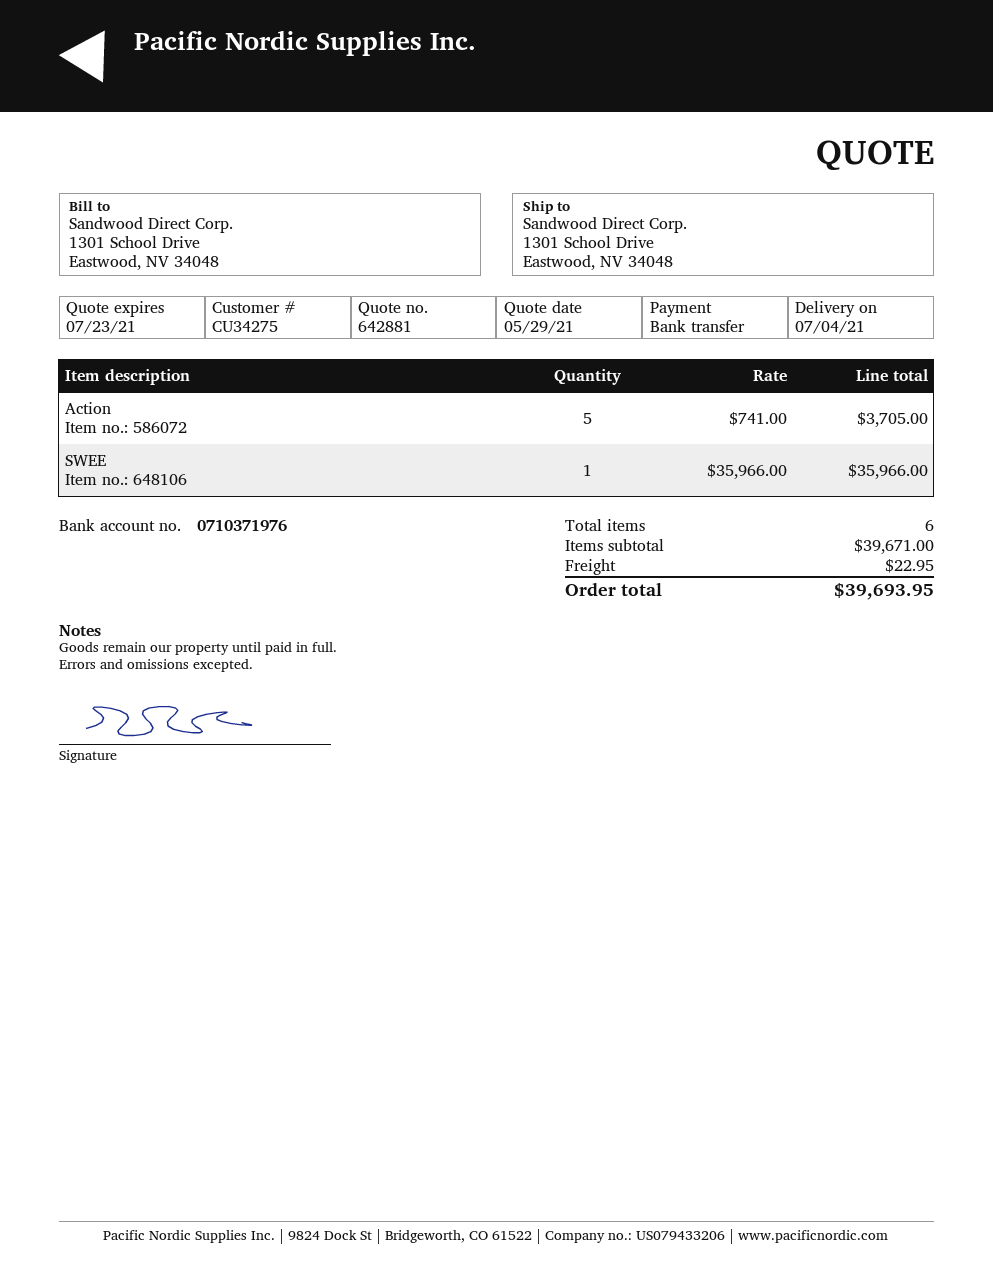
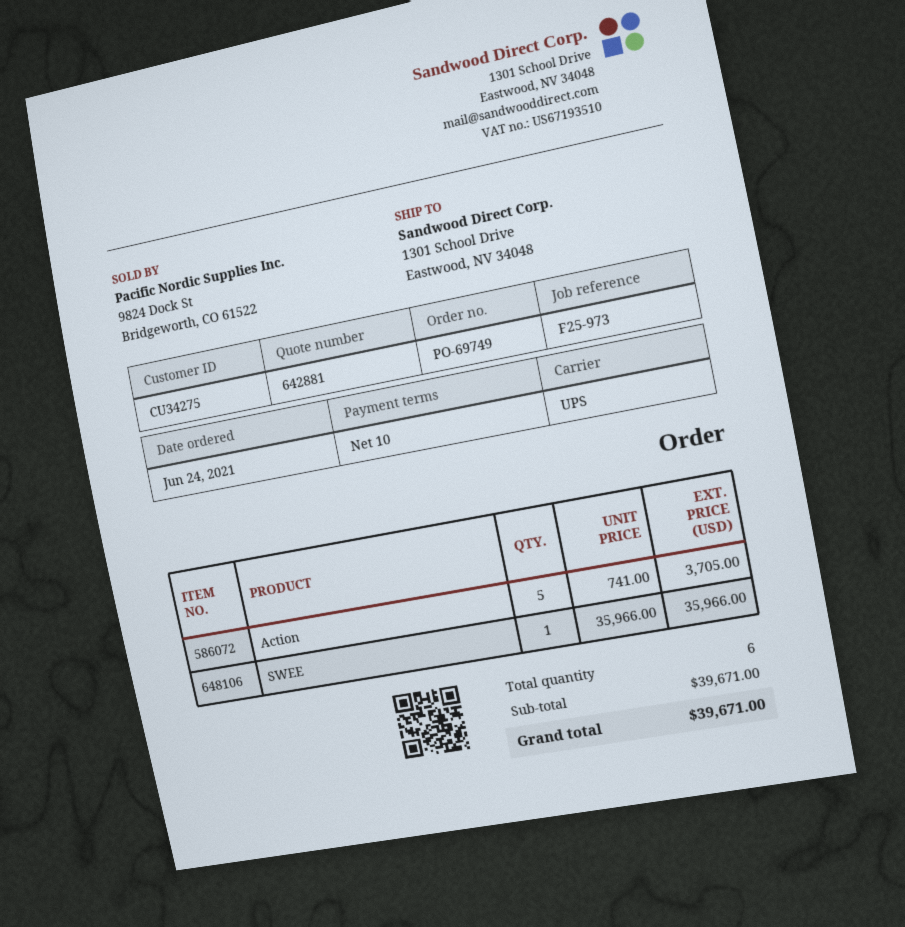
shipping: 22.95 -> none
total: 39693.95 -> 39671.00

